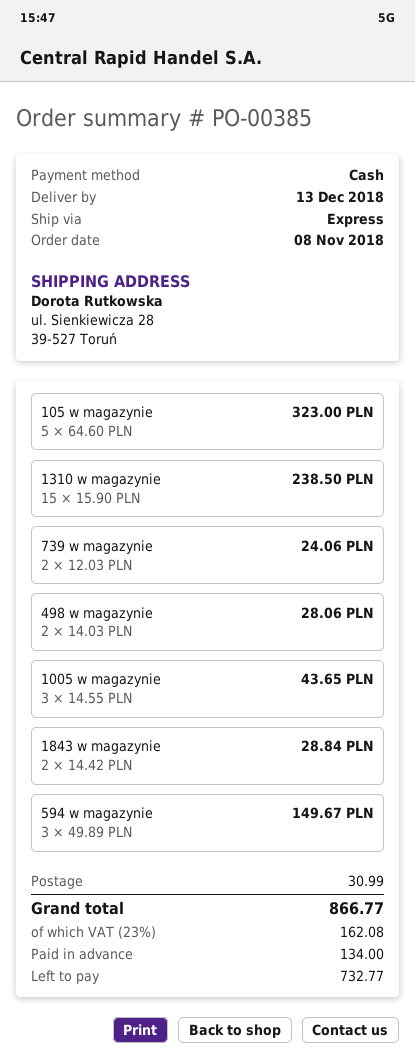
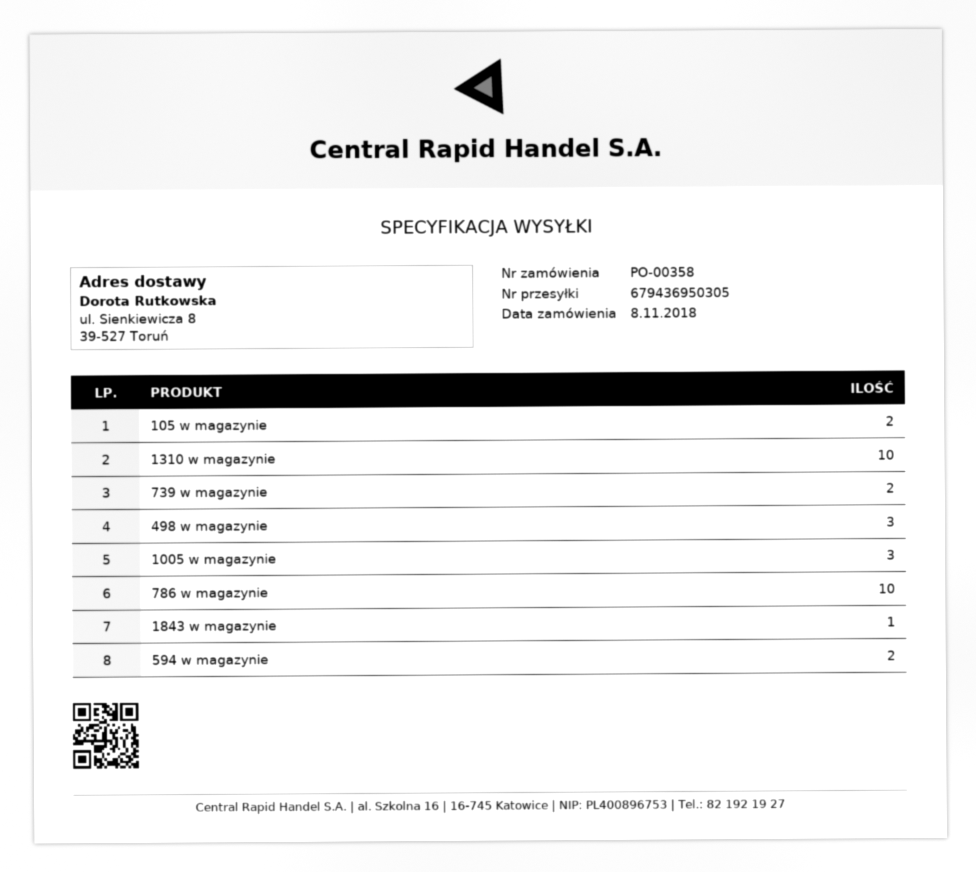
order number: PO-00385 -> PO-00358
ship to: ul. Sienkiewicza 28, 39-527 Toruń -> ul. Sienkiewicza 8, 39-527 Toruń
105 w magazynie: 5 -> 2
1310 w magazynie: 15 -> 10
498 w magazynie: 2 -> 3
1843 w magazynie: 2 -> 1
594 w magazynie: 3 -> 2
786 w magazynie: none -> 10

